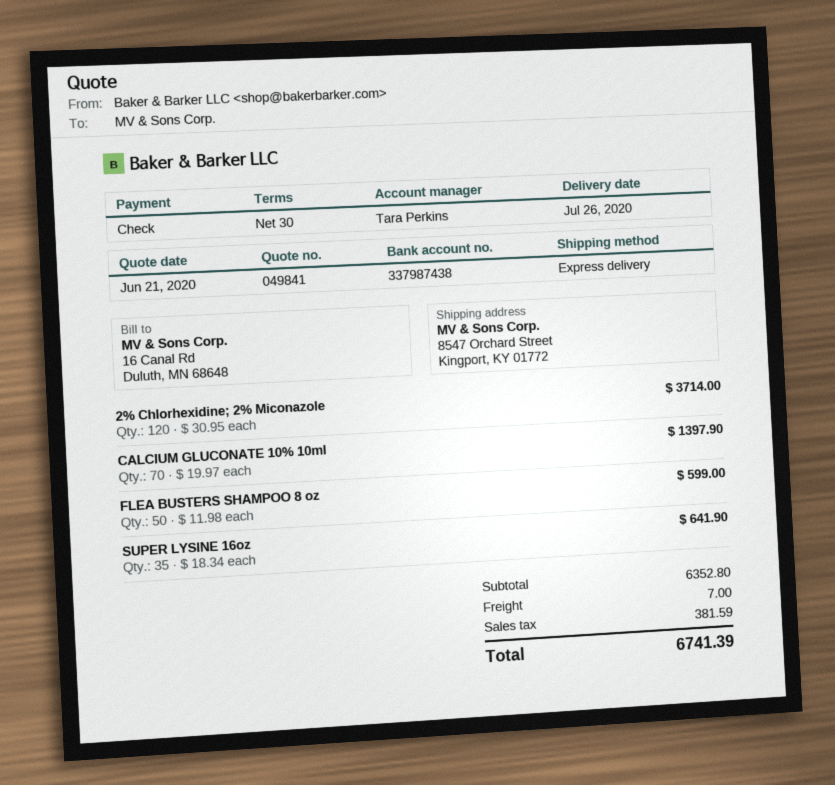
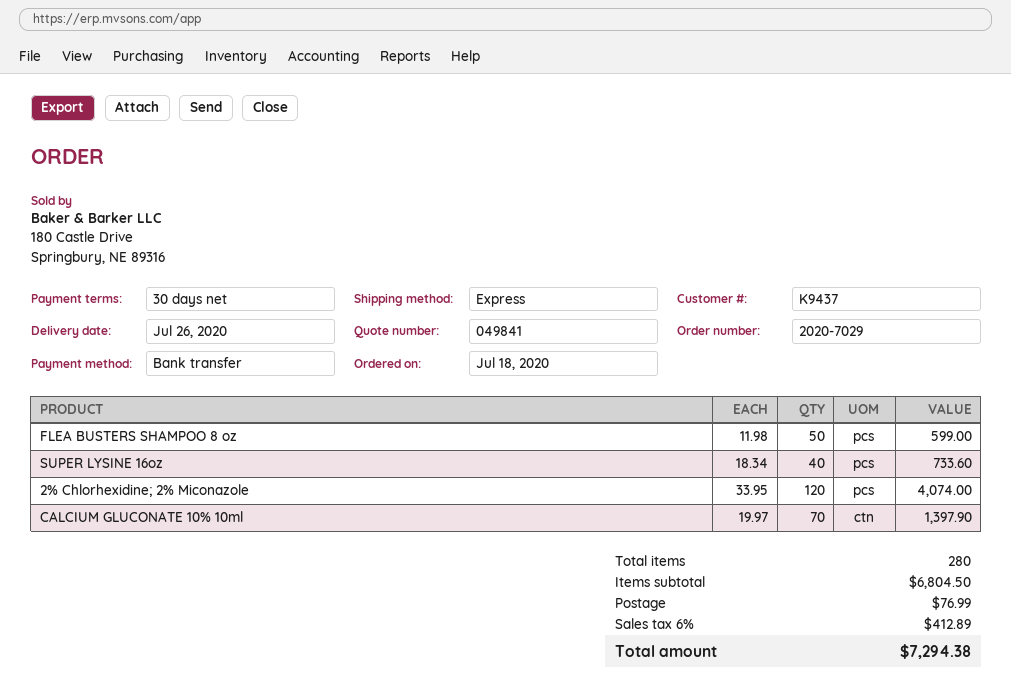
payment method: cheque -> bank transfer
2% Chlorhexidine; 2% Miconazole: 120 x 30.95 = 3714.00 -> 120 x 33.95 = 4074.00
SUPER LYSINE 16oz: 35 x 18.34 = 641.90 -> 40 x 18.34 = 733.60
subtotal: 6352.80 -> 6804.50
shipping: 7.00 -> 76.99
tax: 381.59 -> 412.89
total: 6741.39 -> 7294.38

